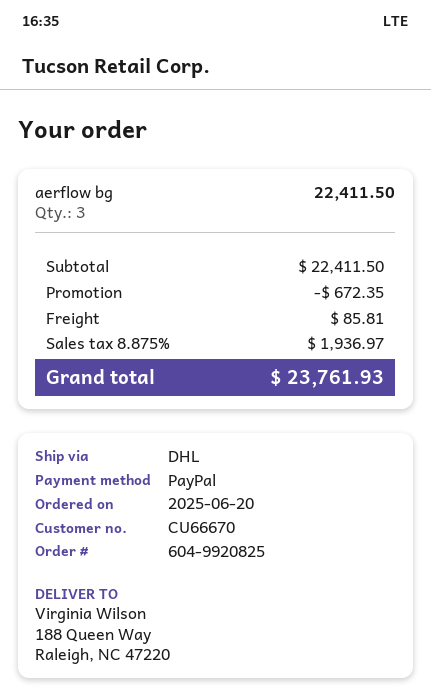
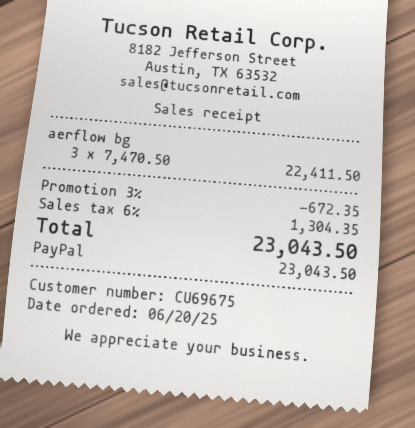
customer number: CU66670 -> CU69675
shipping: 85.81 -> none
tax: 8.875% = 1936.97 -> 6% = 1304.35
total: 23761.93 -> 23043.50

